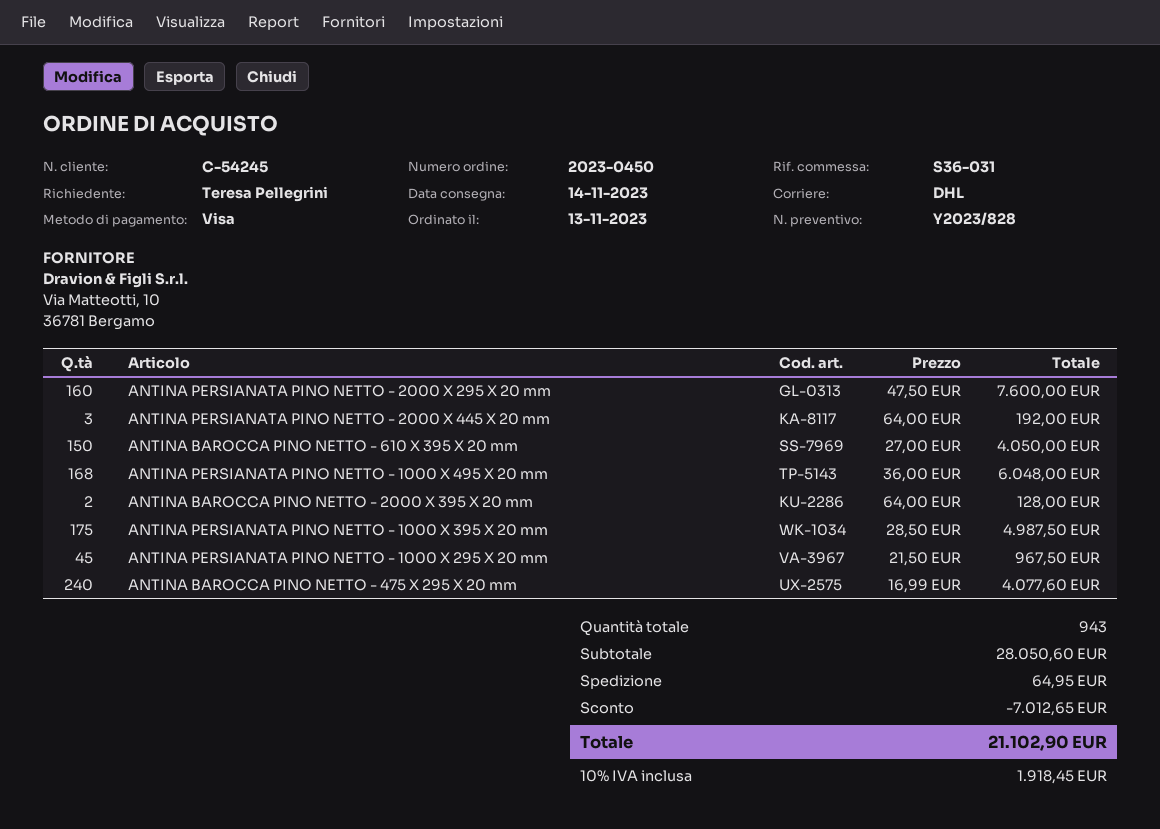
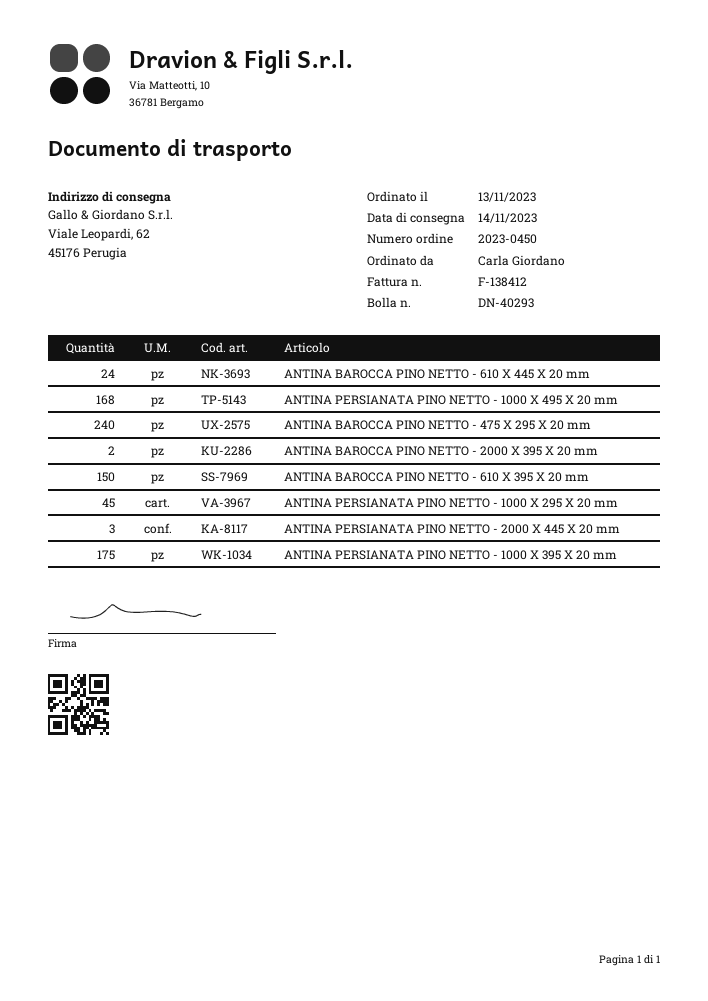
ordered by: Teresa Pellegrini -> Carla Giordano
ANTINA PERSIANATA PINO NETTO - 2000 X 295 X 20 mm: 160 -> none
ANTINA BAROCCA PINO NETTO - 610 X 445 X 20 mm: none -> 24

